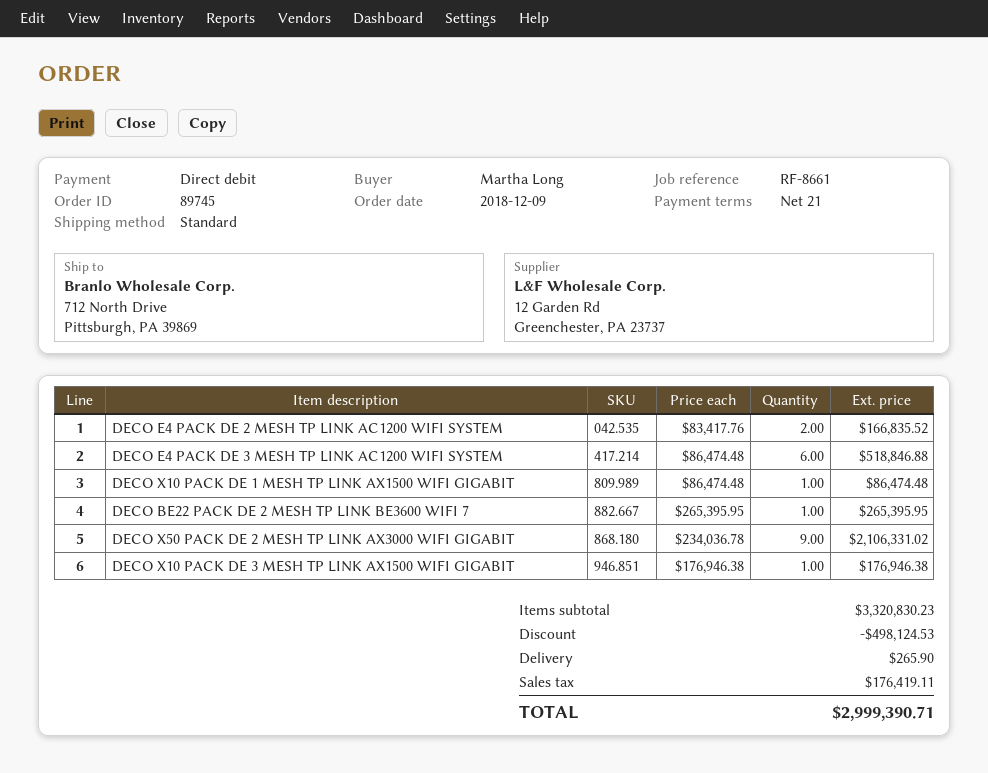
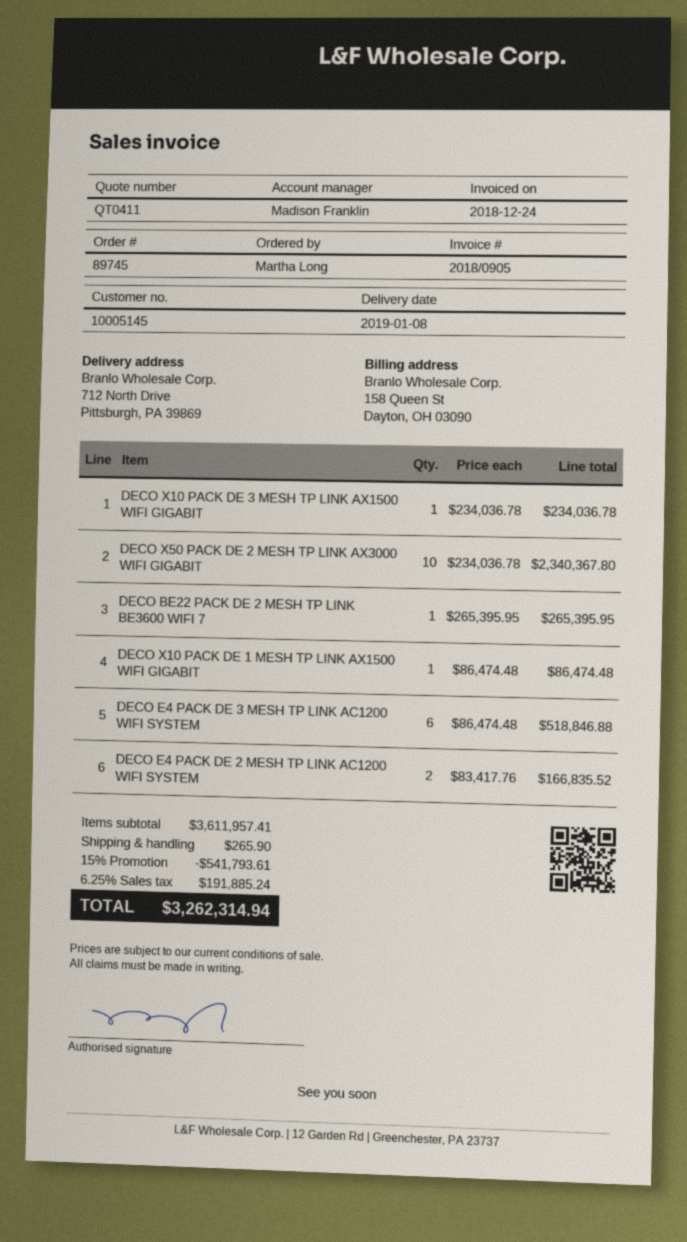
DECO X50 PACK DE 2 MESH TP LINK AX3000 WIFI GIGABIT: 9 x 234036.78 = 2106331.02 -> 10 x 234036.78 = 2340367.80
DECO X10 PACK DE 3 MESH TP LINK AX1500 WIFI GIGABIT: 1 x 176946.38 = 176946.38 -> 1 x 234036.78 = 234036.78
subtotal: 3320830.23 -> 3611957.41
discount: 498124.53 -> 541793.61
tax: 176419.11 -> 191885.24
total: 2999390.71 -> 3262314.94

